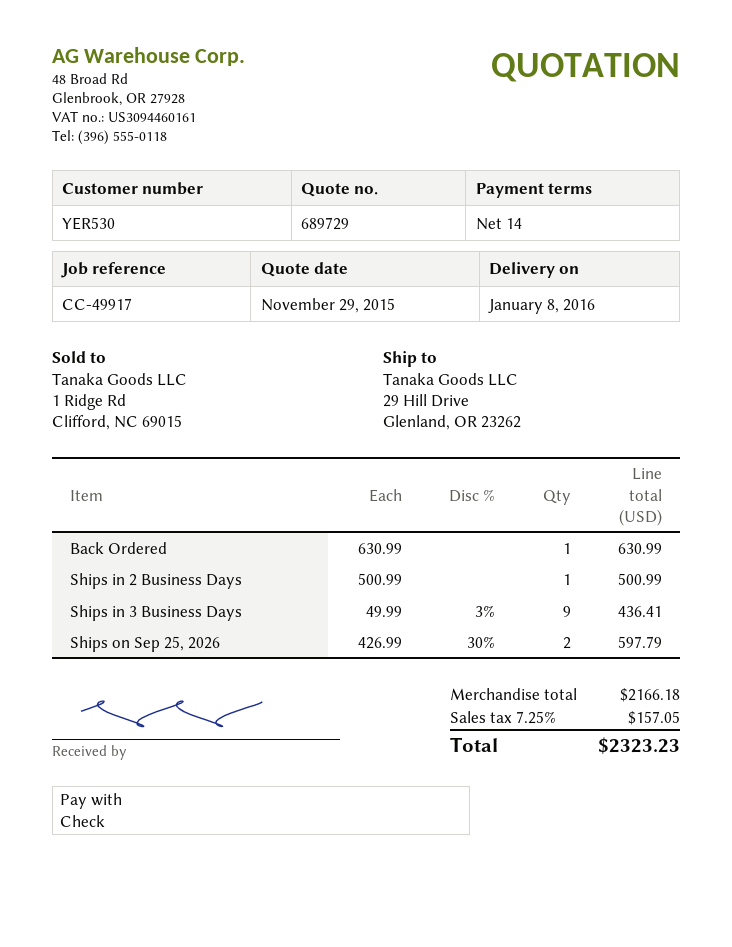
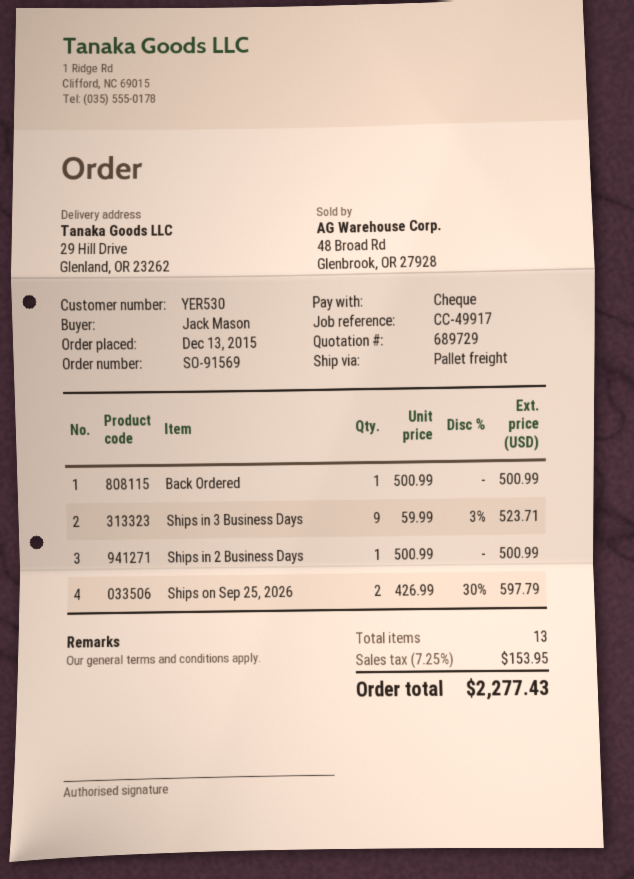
Back Ordered: 1 x 630.99 = 630.99 -> 1 x 500.99 = 500.99
Ships in 3 Business Days: 9 x 49.99 - 3% = 436.41 -> 9 x 59.99 - 3% = 523.71
tax: 7.25% = 157.05 -> 7.25% = 153.95
total: 2323.23 -> 2277.43

